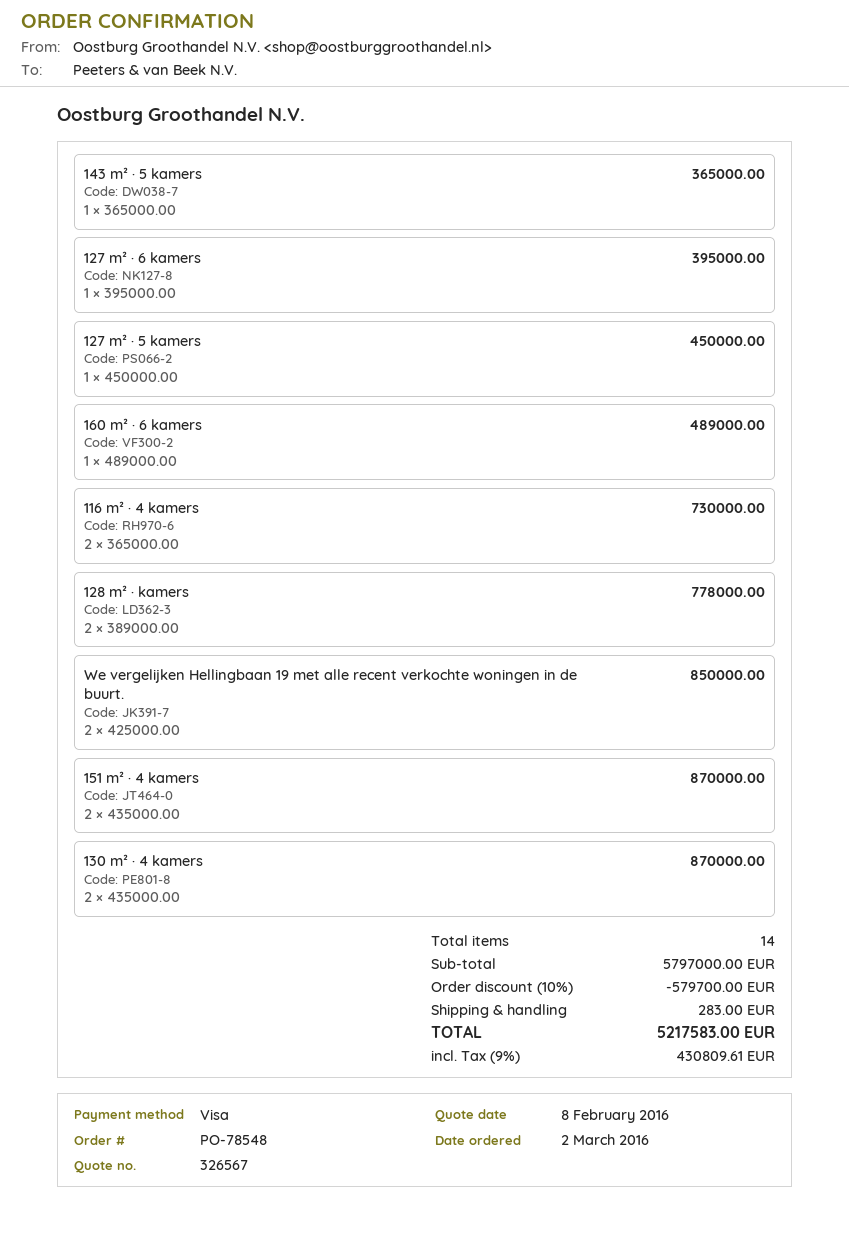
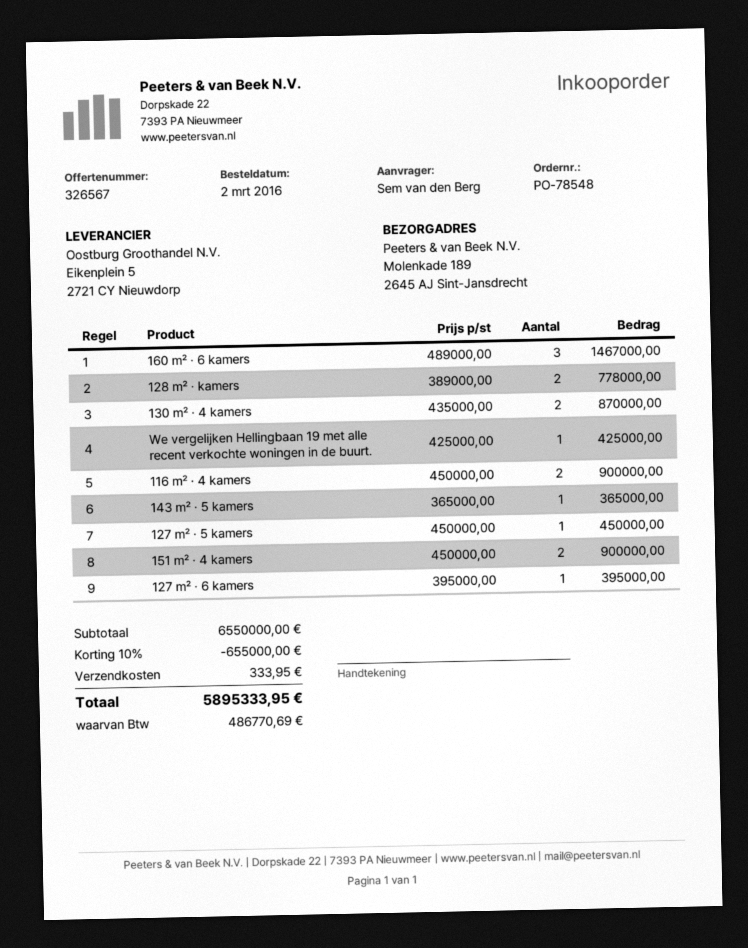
160 m² · 6 kamers: 1 x 489000.00 = 489000.00 -> 3 x 489000.00 = 1467000.00
116 m² · 4 kamers: 2 x 365000.00 = 730000.00 -> 2 x 450000.00 = 900000.00
We vergelijken Hellingbaan 19 met alle recent verkochte woningen in de buurt.: 2 x 425000.00 = 850000.00 -> 1 x 425000.00 = 425000.00
151 m² · 4 kamers: 2 x 435000.00 = 870000.00 -> 2 x 450000.00 = 900000.00
subtotal: 5797000.00 -> 6550000.00
discount: 10% = 579700.00 -> 10% = 655000.00
shipping: 283.00 -> 333.95
tax: 430809.61 -> 486770.69
total: 5217583.00 -> 5895333.95

